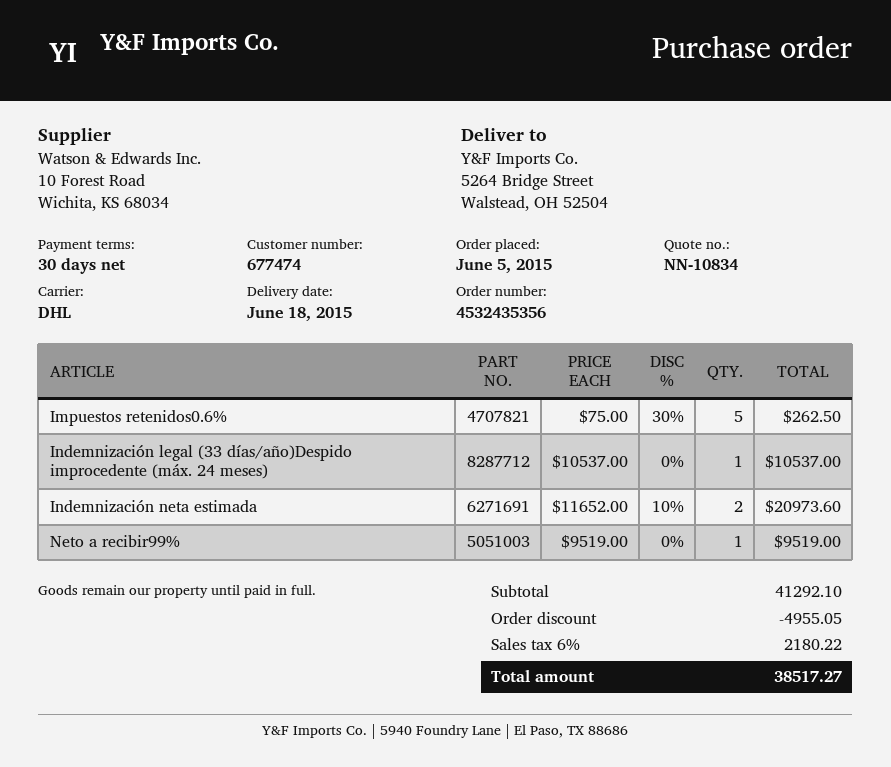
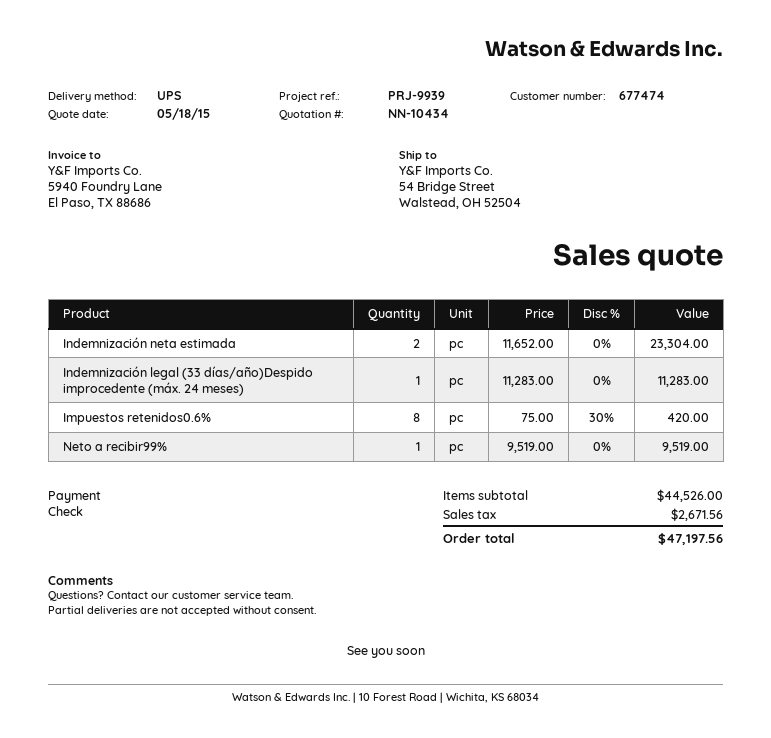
quote number: NN-10834 -> NN-10434
shipping method: DHL -> UPS
ship to: 5264 Bridge Street, Walstead, OH 52504 -> 54 Bridge Street, Walstead, OH 52504
Impuestos retenidos0.6%: 5 x 75.00 - 30% = 262.50 -> 8 x 75.00 - 30% = 420.00
Indemnización legal (33 días/año)Despido improcedente (máx. 24 meses): 1 x 10537.00 = 10537.00 -> 1 x 11283.00 = 11283.00
Indemnización neta estimada: 2 x 11652.00 - 10% = 20973.60 -> 2 x 11652.00 = 23304.00
subtotal: 41292.10 -> 44526.00
discount: 4955.05 -> none
tax: 2180.22 -> 2671.56
total: 38517.27 -> 47197.56

